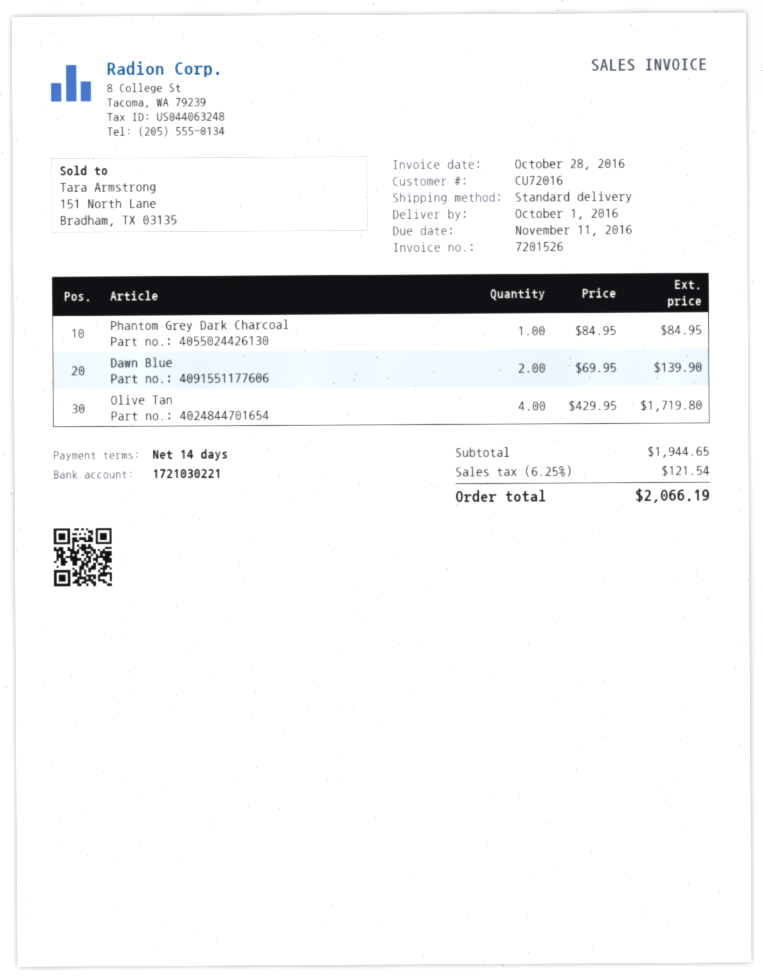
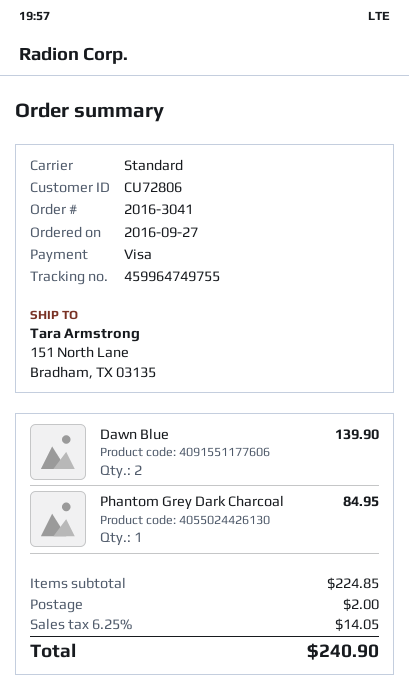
customer number: CU72016 -> CU72806
Olive Tan: 4 for 1719.80 -> none
subtotal: 1944.65 -> 224.85
shipping: none -> 2.00
tax: 6.25% = 121.54 -> 6.25% = 14.05
total: 2066.19 -> 240.90

